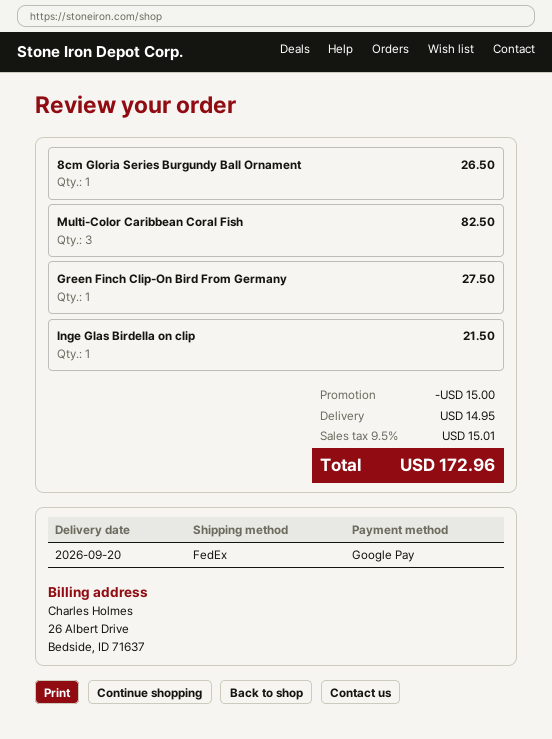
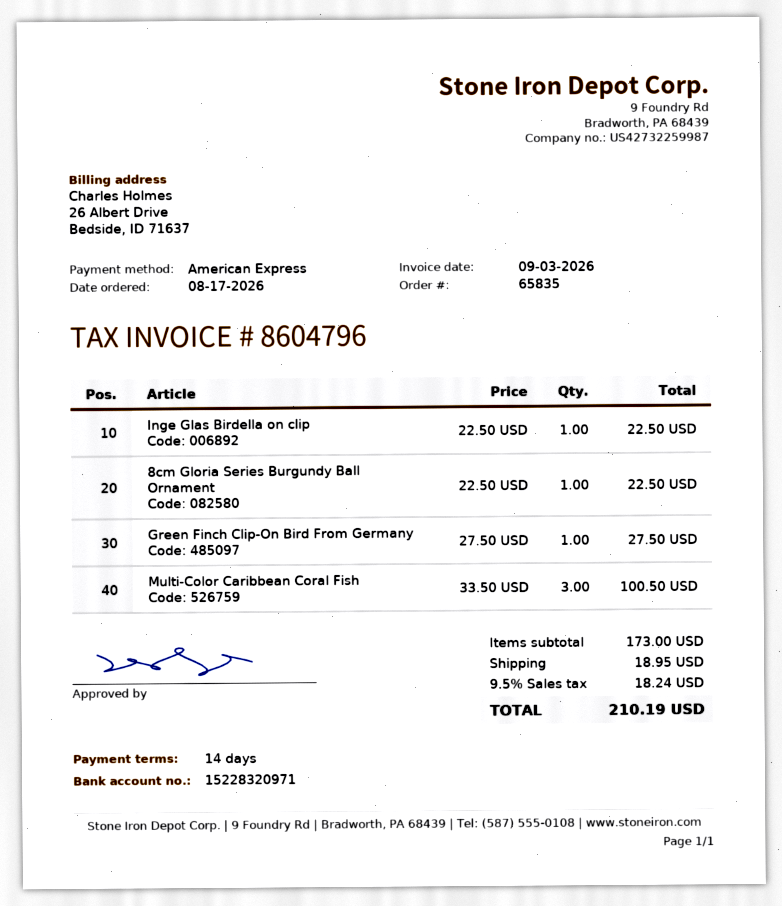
payment method: Google Pay -> American Express
8cm Gloria Series Burgundy Ball Ornament: 1 for 26.50 -> 1 for 22.50
Multi-Color Caribbean Coral Fish: 3 for 82.50 -> 3 for 100.50
Inge Glas Birdella on clip: 1 for 21.50 -> 1 for 22.50
discount: 15.00 -> none
shipping: 14.95 -> 18.95
tax: 9.5% = 15.01 -> 9.5% = 18.24
total: 172.96 -> 210.19

